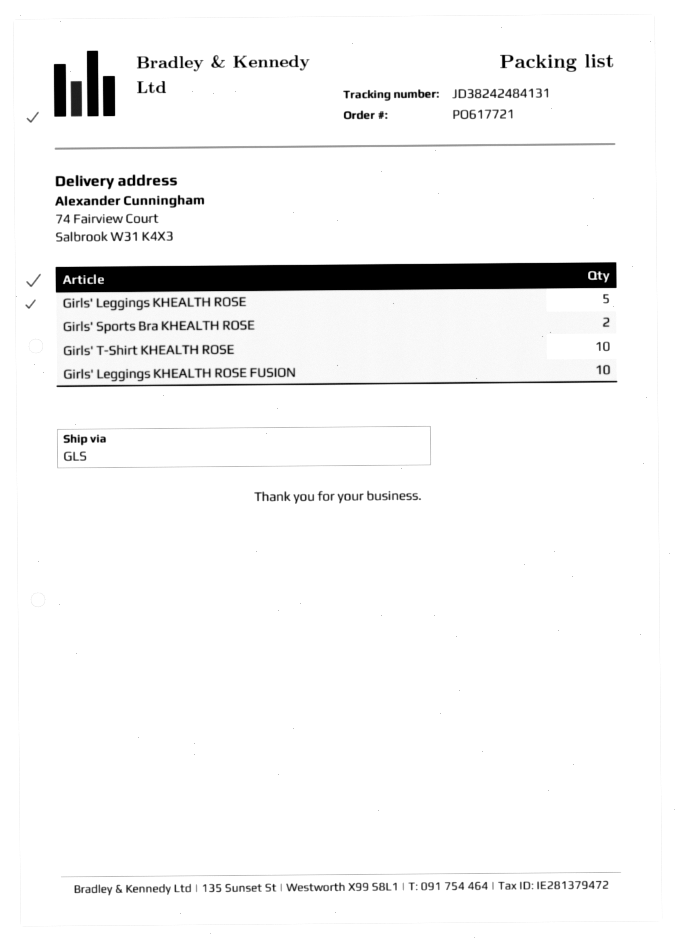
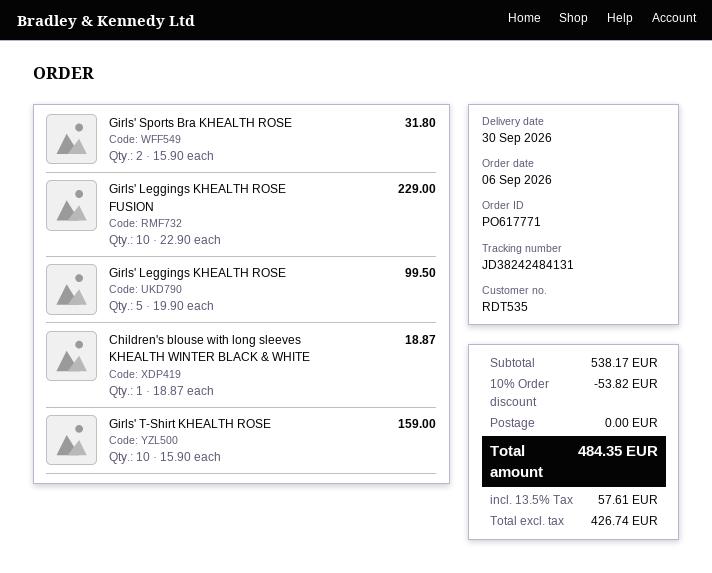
order number: PO617721 -> PO617771
Children's blouse with long sleeves KHEALTH WINTER BLACK & WHITE: none -> 1

